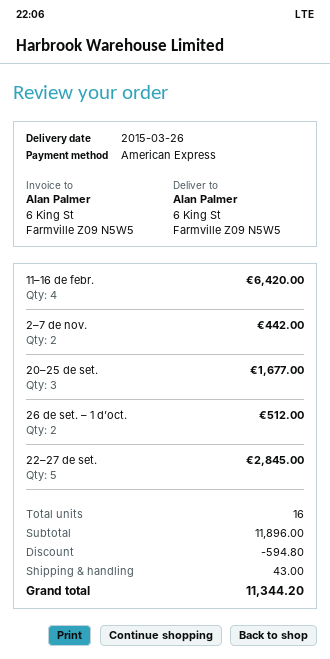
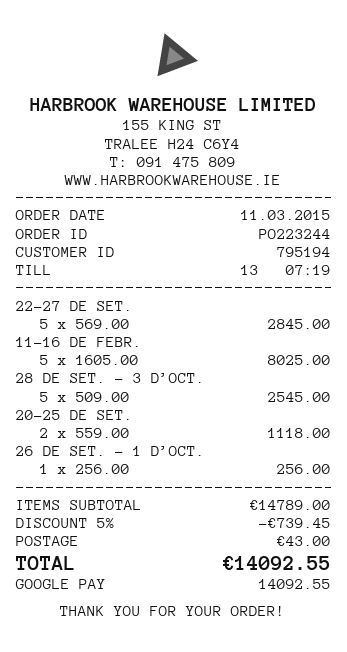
payment method: American Express -> Google Pay
11–16 de febr.: 4 for 6420.00 -> 5 for 8025.00
2–7 de nov.: 2 for 442.00 -> none
20–25 de set.: 3 for 1677.00 -> 2 for 1118.00
26 de set. – 1 d’oct.: 2 for 512.00 -> 1 for 256.00
28 DE SET. – 3 D’OCT.: none -> 5 for 2545.00
subtotal: 11896.00 -> 14789.00
discount: 594.80 -> 739.45
total: 11344.20 -> 14092.55

